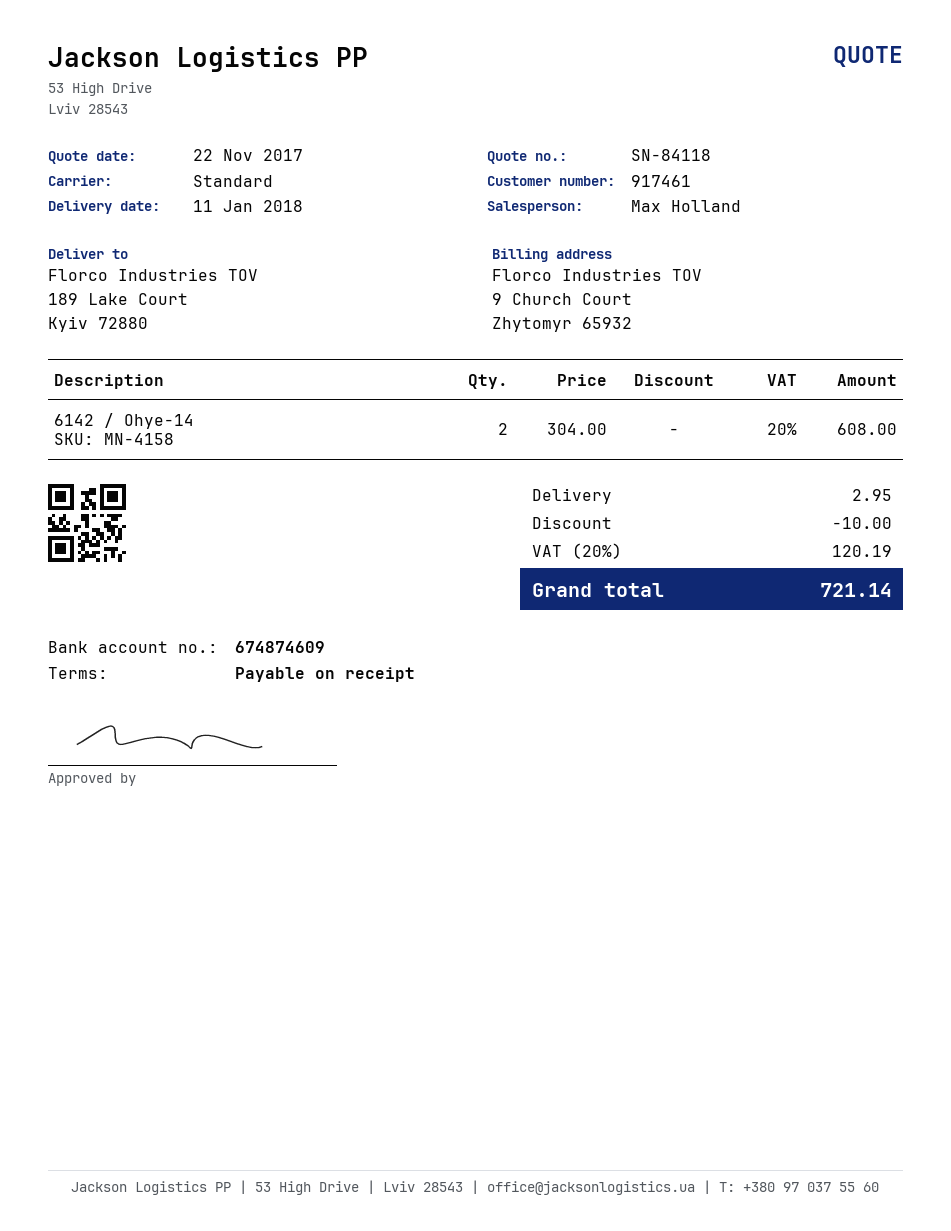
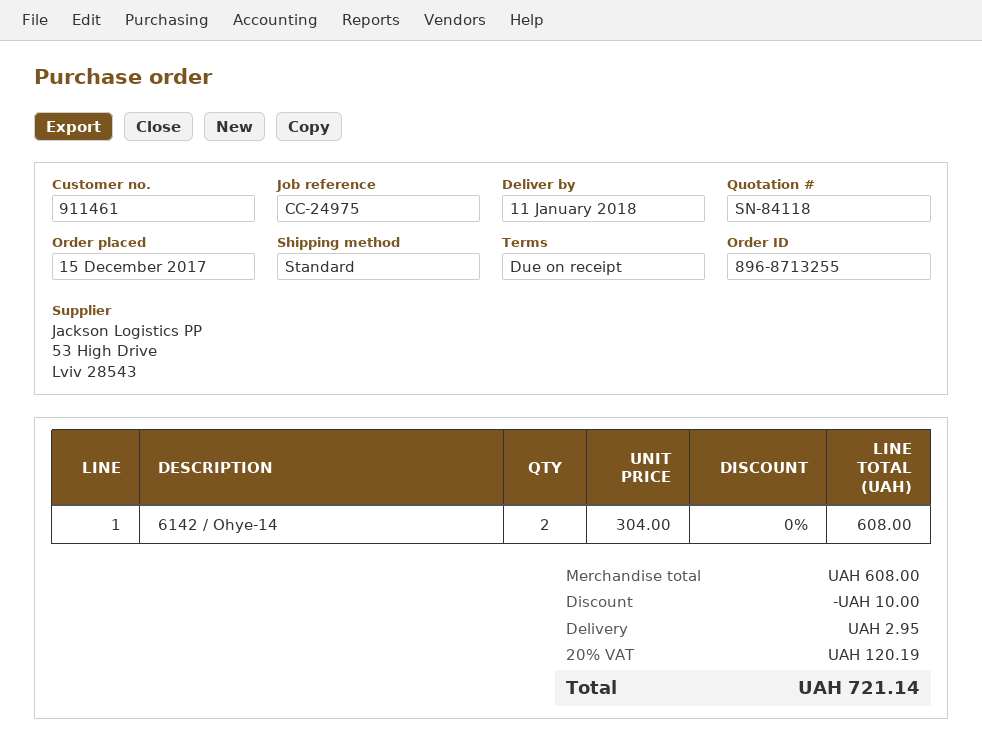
customer number: 917461 -> 911461

